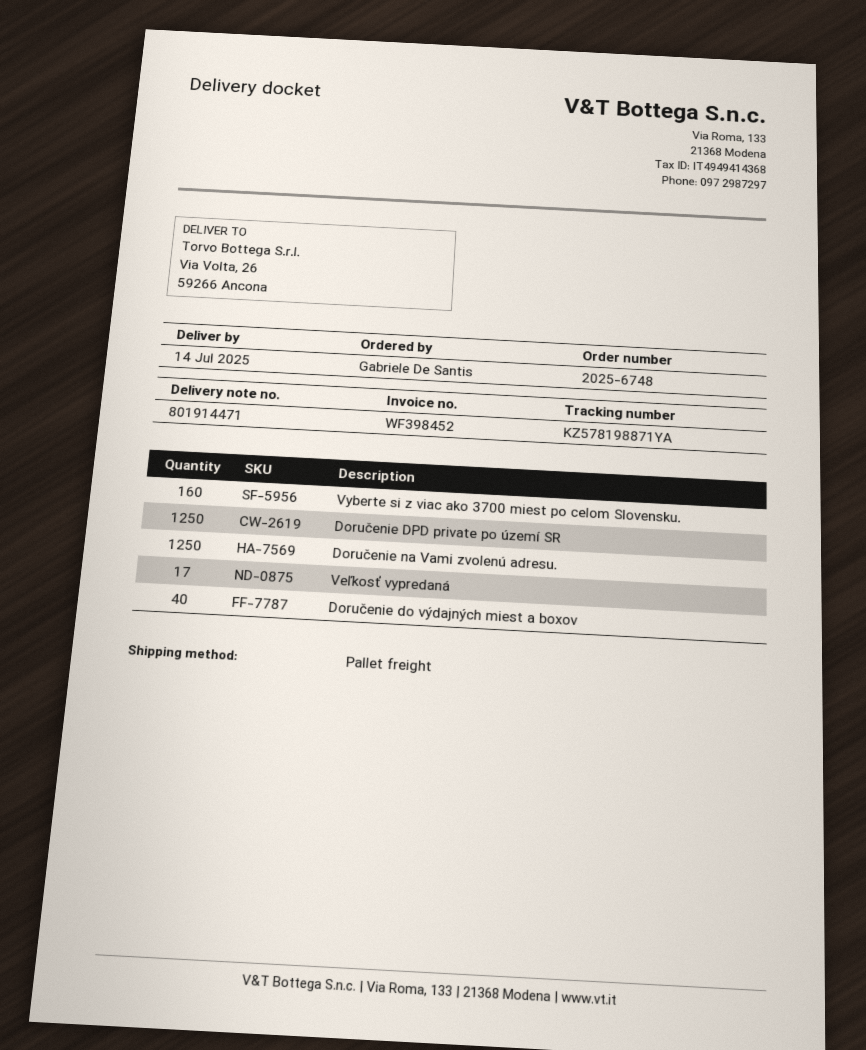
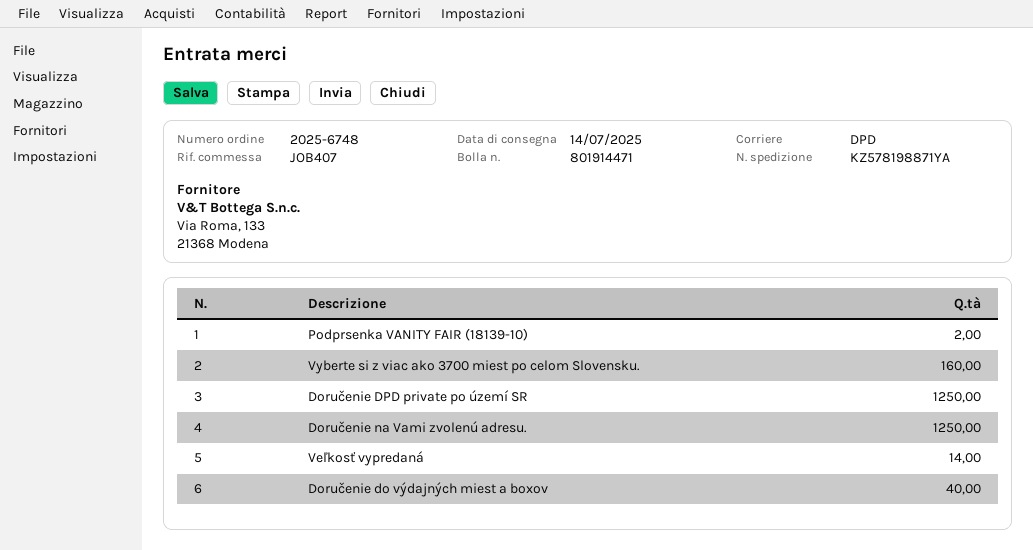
shipping method: pallet freight -> DPD
Veľkosť vypredaná: 17 -> 14
Podprsenka VANITY FAIR (18139-10): none -> 2

